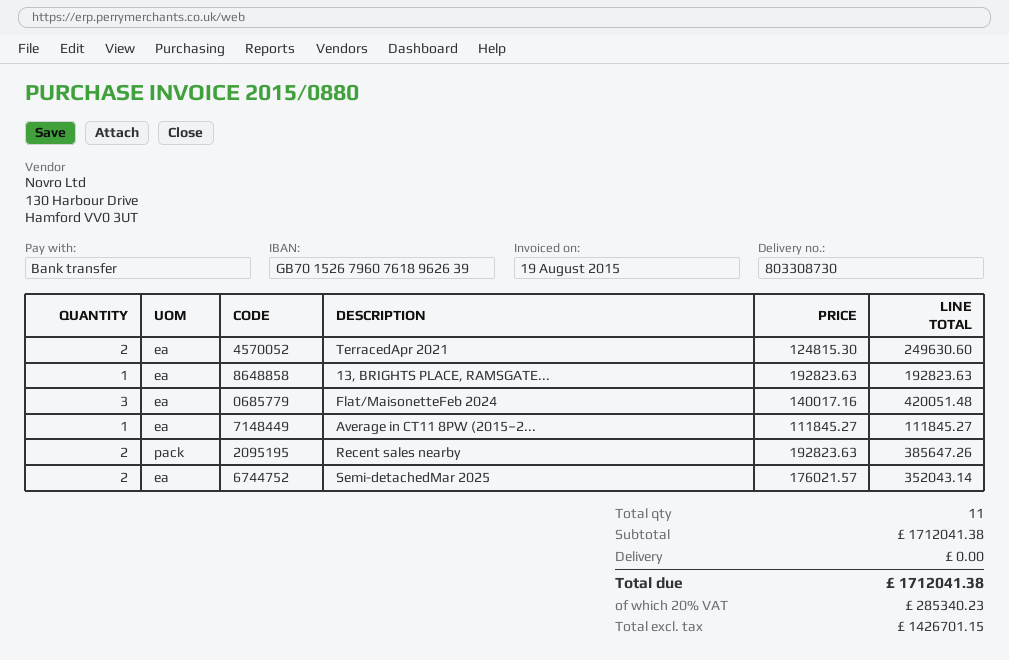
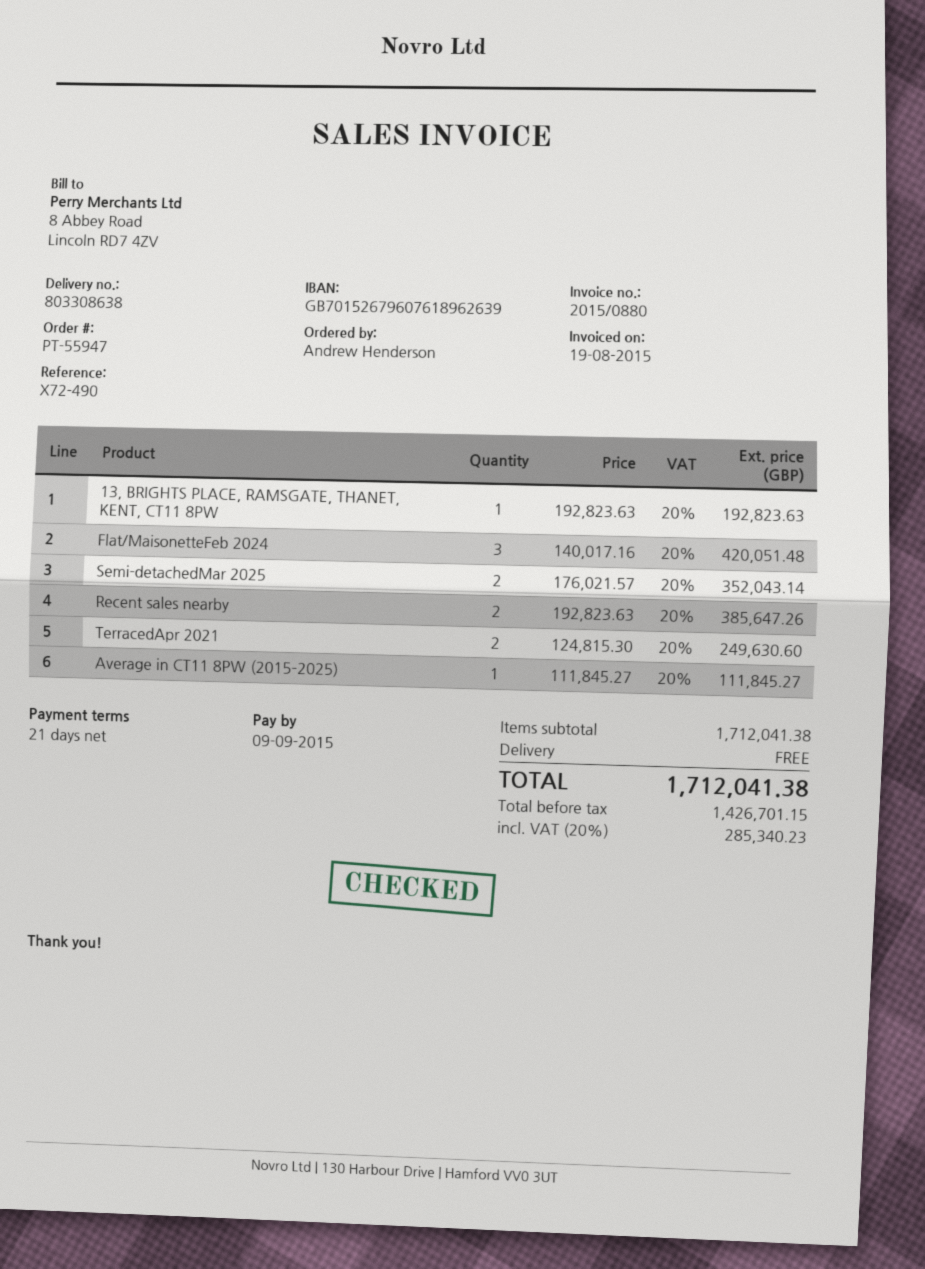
delivery note number: 803308730 -> 803308638

